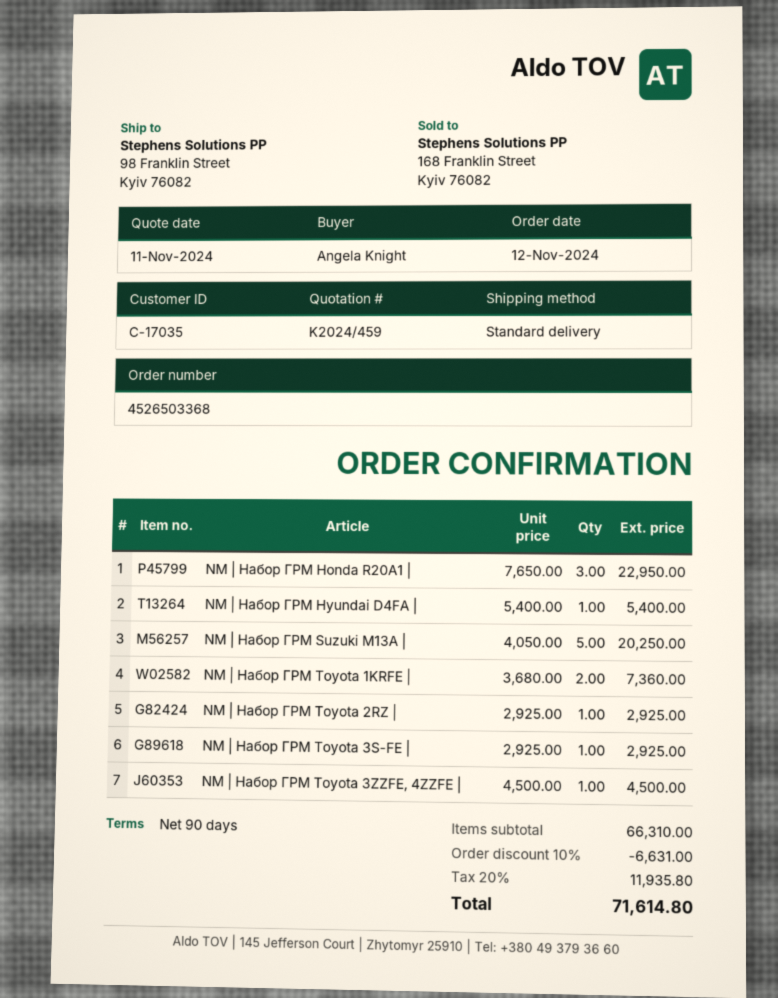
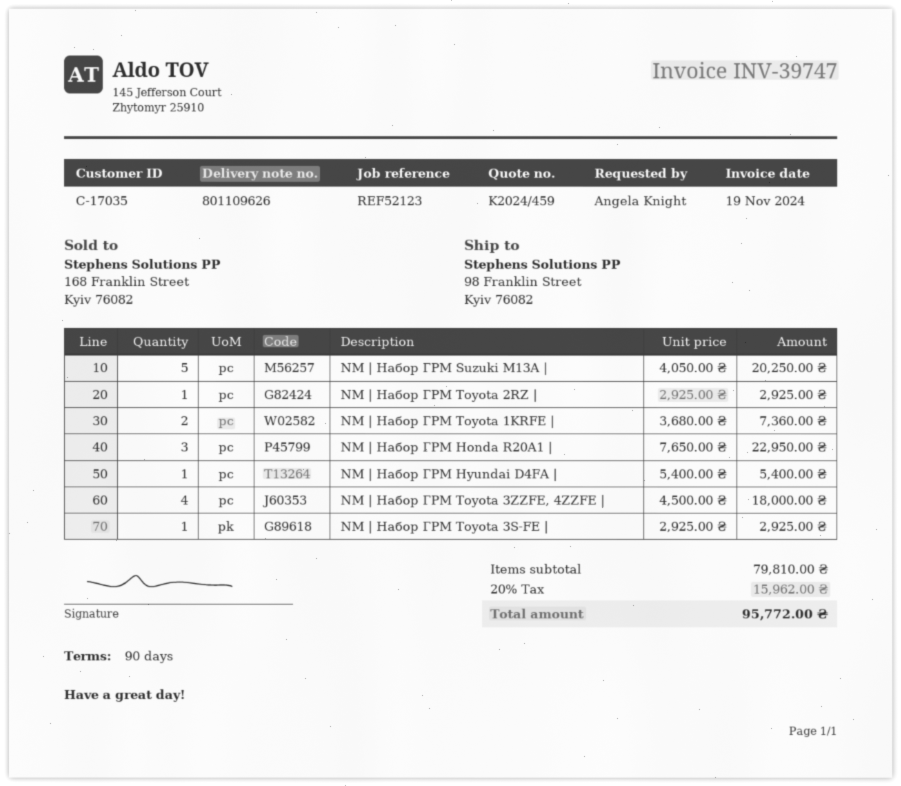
NM | Набор ГРМ Toyota 3ZZFE, 4ZZFE |: 1 x 4500.00 = 4500.00 -> 4 x 4500.00 = 18000.00
subtotal: 66310.00 -> 79810.00
discount: 10% = 6631.00 -> none
tax: 20% = 11935.80 -> 20% = 15962.00
total: 71614.80 -> 95772.00

